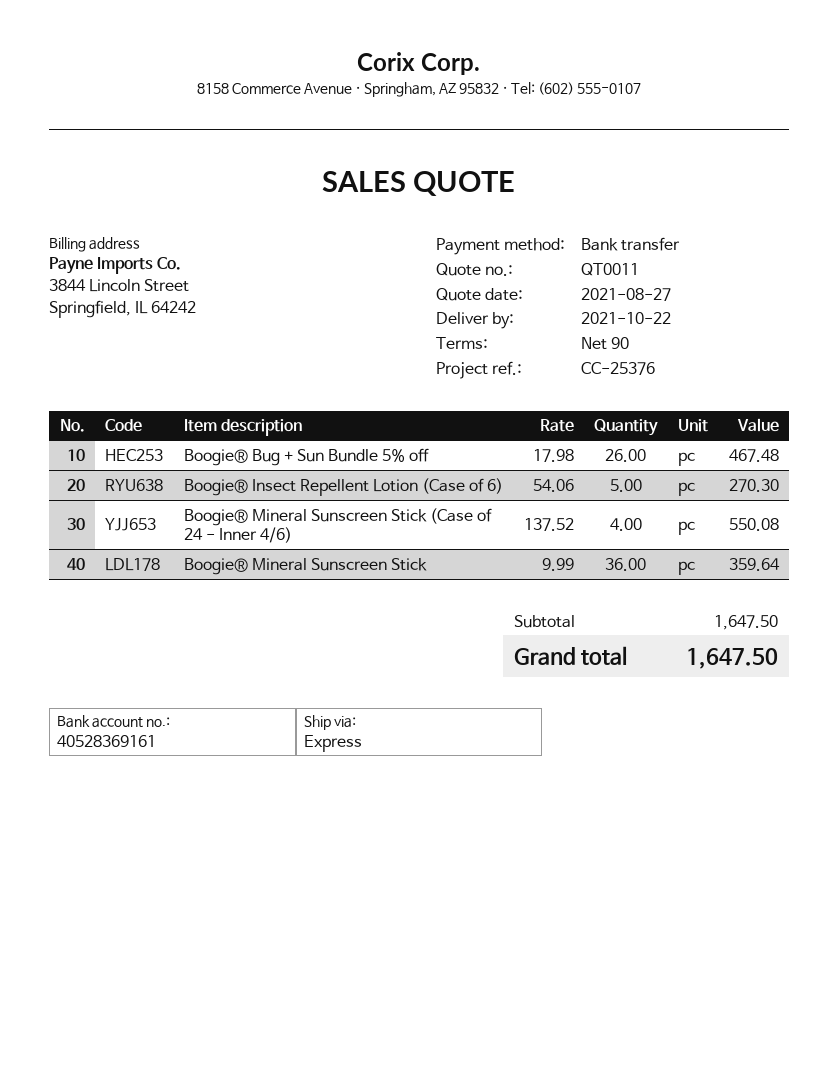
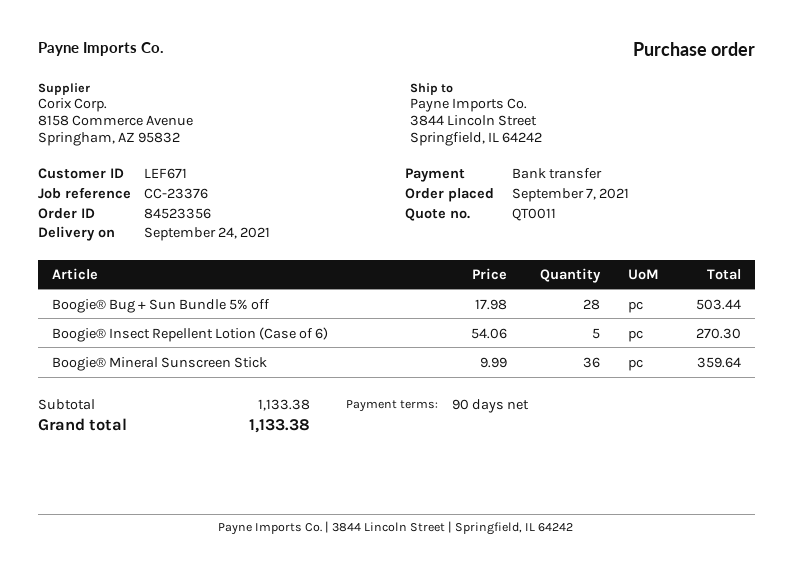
delivery date: 2021-10-22 -> 2021-09-24
reference: CC-25376 -> CC-23376
Boogie® Bug + Sun Bundle 5% off: 26 x 17.98 = 467.48 -> 28 x 17.98 = 503.44
Boogie® Mineral Sunscreen Stick (Case of 24 - Inner 4/6): 4 x 137.52 = 550.08 -> none
subtotal: 1647.50 -> 1133.38
total: 1647.50 -> 1133.38

